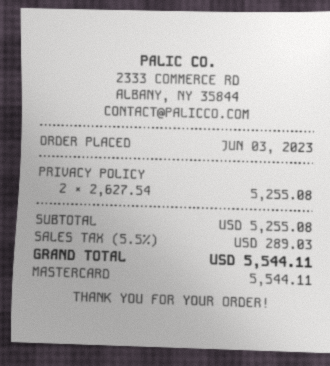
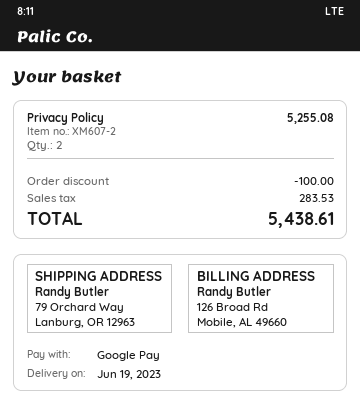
payment method: Mastercard -> Google Pay
discount: none -> 100.00
tax: 289.03 -> 283.53
total: 5544.11 -> 5438.61

